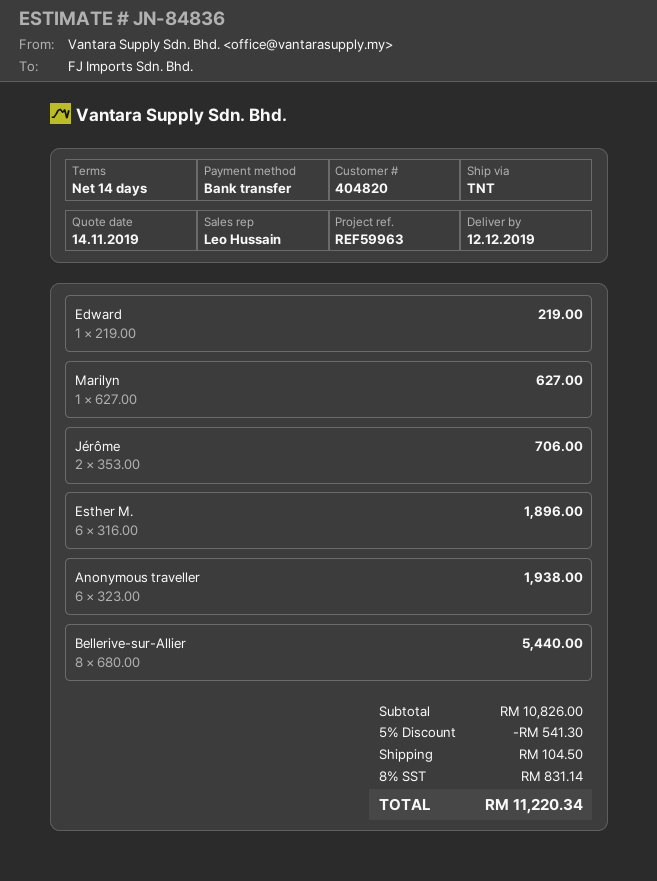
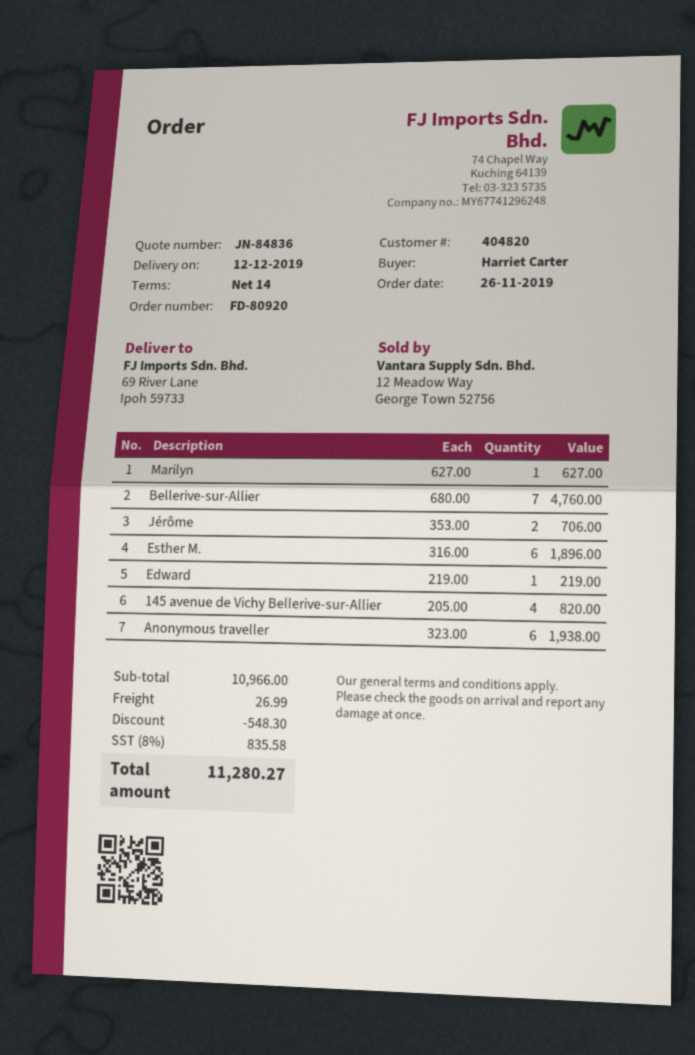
Bellerive-sur-Allier: 8 x 680.00 = 5440.00 -> 7 x 680.00 = 4760.00
145 avenue de Vichy Bellerive-sur-Allier: none -> 4 x 205.00 = 820.00
subtotal: 10826.00 -> 10966.00
discount: 541.30 -> 548.30
shipping: 104.50 -> 26.99
tax: 8% = 831.14 -> 8% = 835.58
total: 11220.34 -> 11280.27

